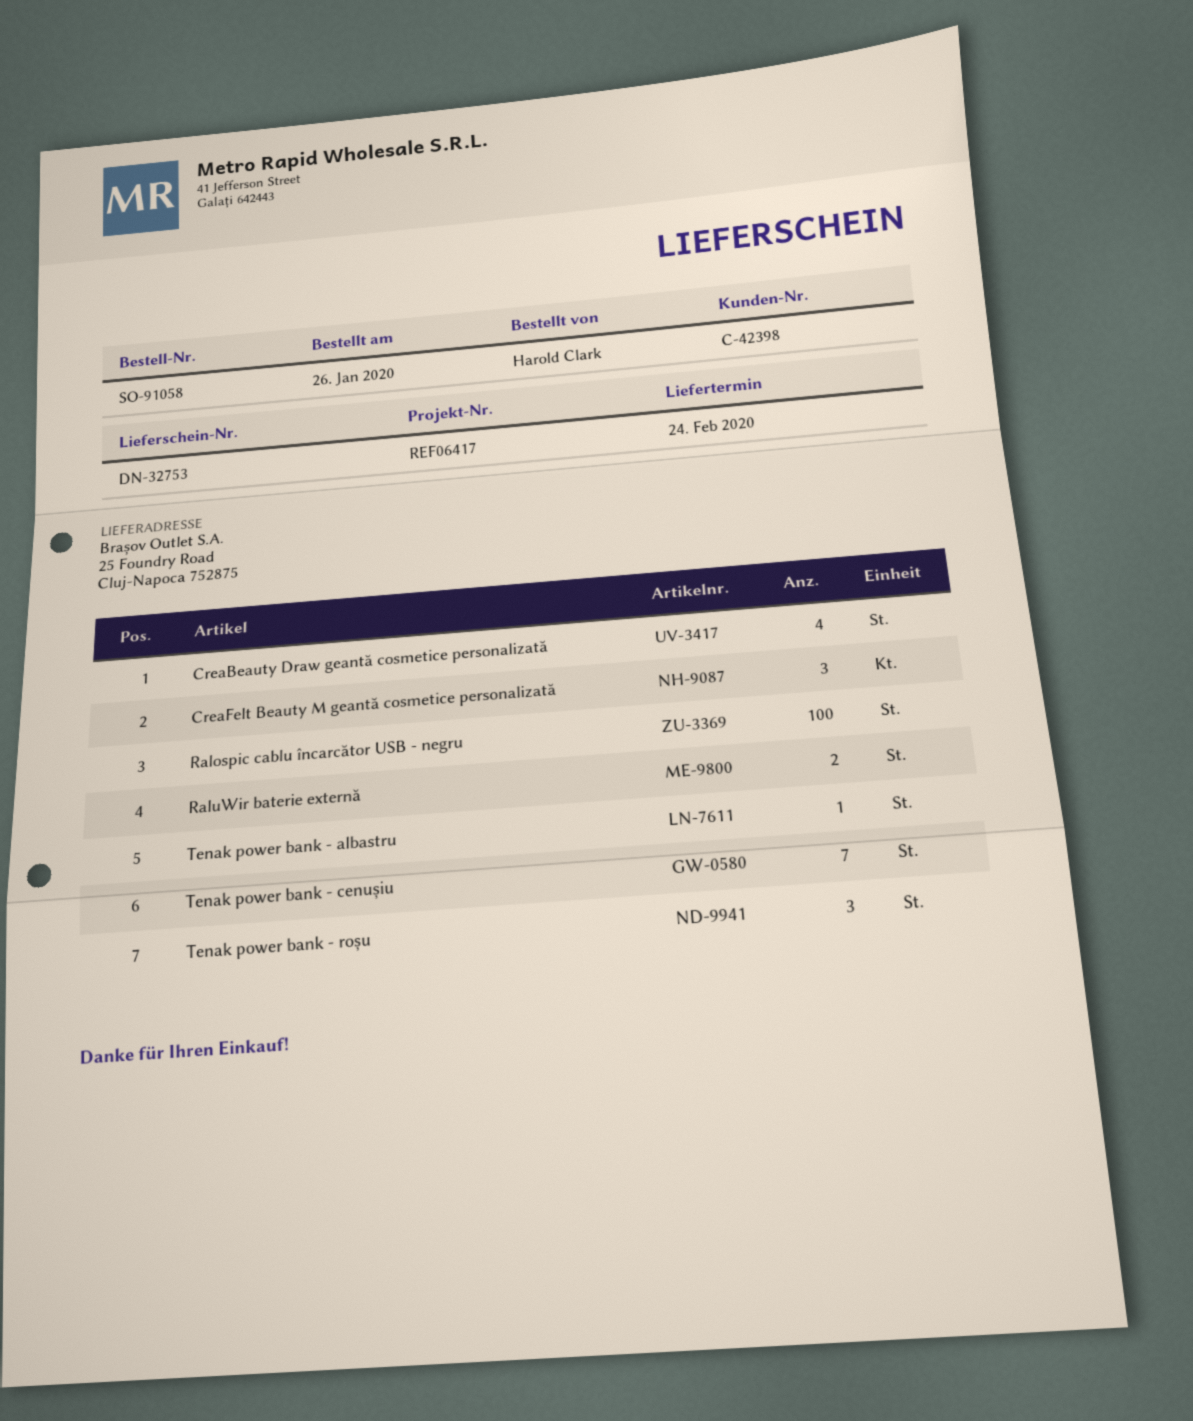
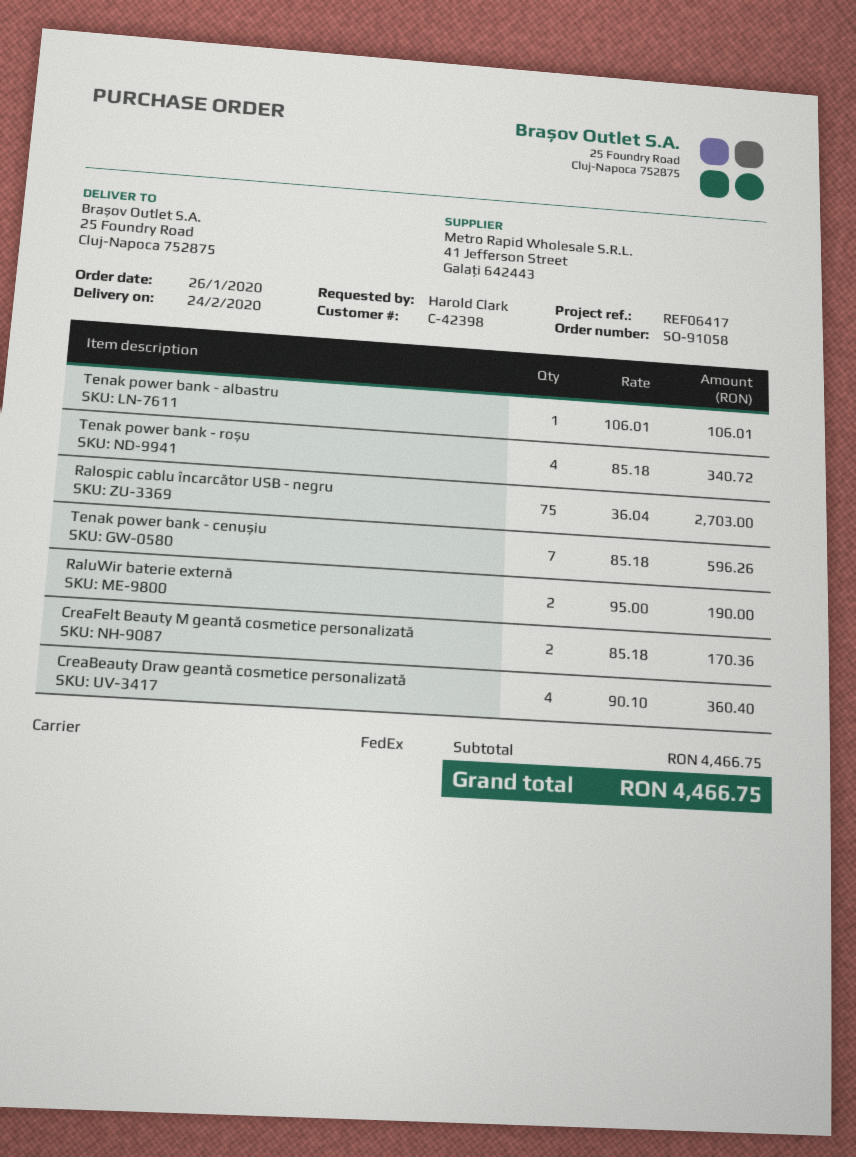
CreaFelt Beauty M geantă cosmetice personalizată: 3 -> 2
Ralospic cablu încarcător USB - negru: 100 -> 75
Tenak power bank - roșu: 3 -> 4

